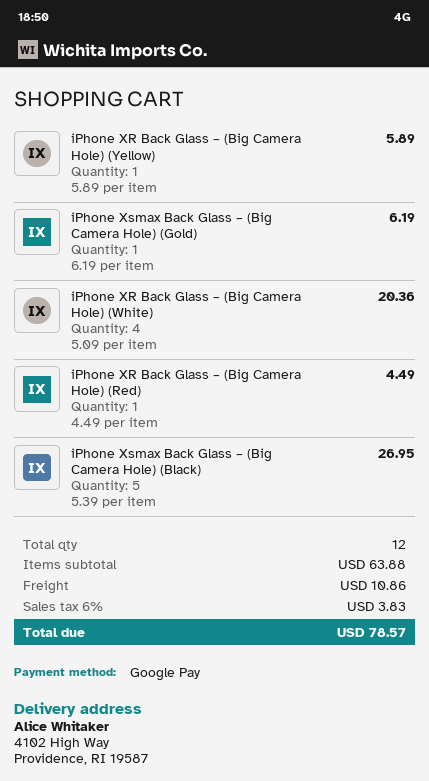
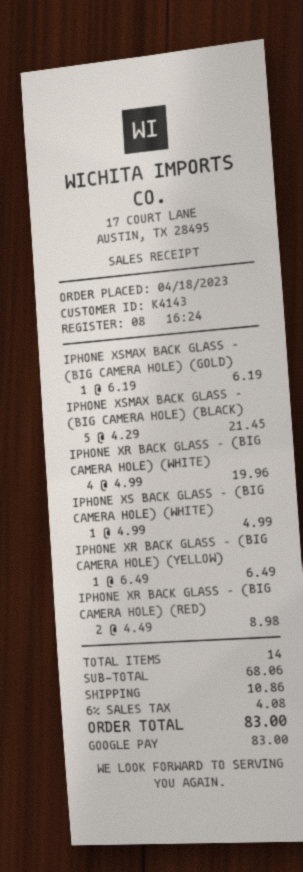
iPhone XR Back Glass – (Big Camera Hole) (Yellow): 1 x 5.89 = 5.89 -> 1 x 6.49 = 6.49
iPhone XR Back Glass – (Big Camera Hole) (White): 4 x 5.09 = 20.36 -> 4 x 4.99 = 19.96
iPhone XR Back Glass – (Big Camera Hole) (Red): 1 x 4.49 = 4.49 -> 2 x 4.49 = 8.98
iPhone Xsmax Back Glass – (Big Camera Hole) (Black): 5 x 5.39 = 26.95 -> 5 x 4.29 = 21.45
IPHONE XS BACK GLASS – (BIG CAMERA HOLE) (WHITE): none -> 1 x 4.99 = 4.99
total quantity: 12 -> 14
subtotal: 63.88 -> 68.06
tax: 6% = 3.83 -> 6% = 4.08
total: 78.57 -> 83.00

